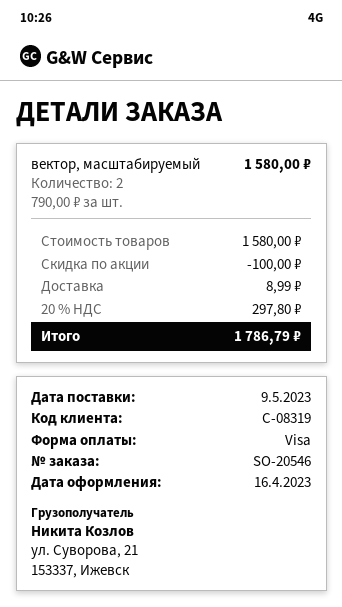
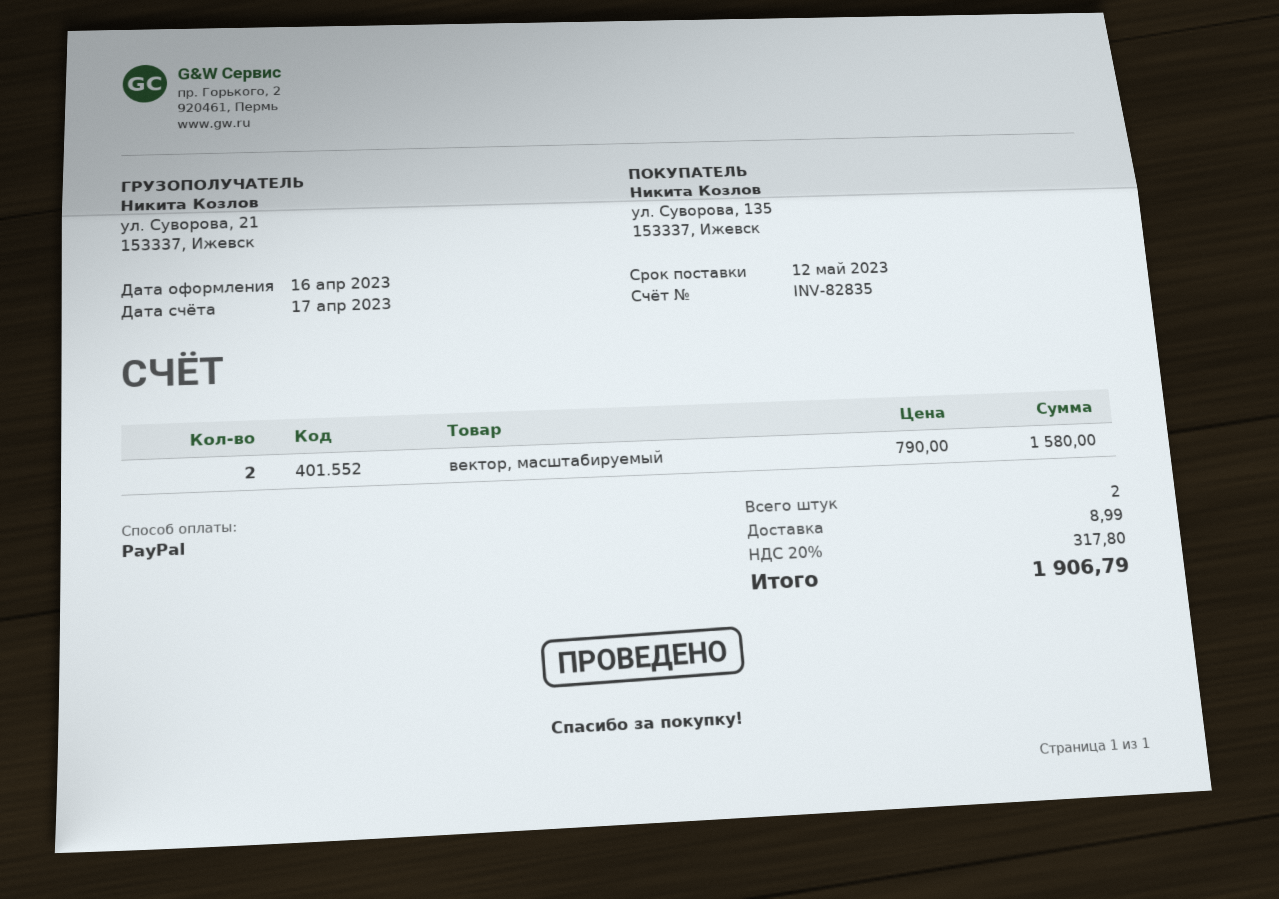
delivery date: 2023-05-09 -> 2023-05-12
payment method: Visa -> PayPal
discount: 100.00 -> none
tax: 20% = 297.80 -> 20% = 317.80
total: 1786.79 -> 1906.79

